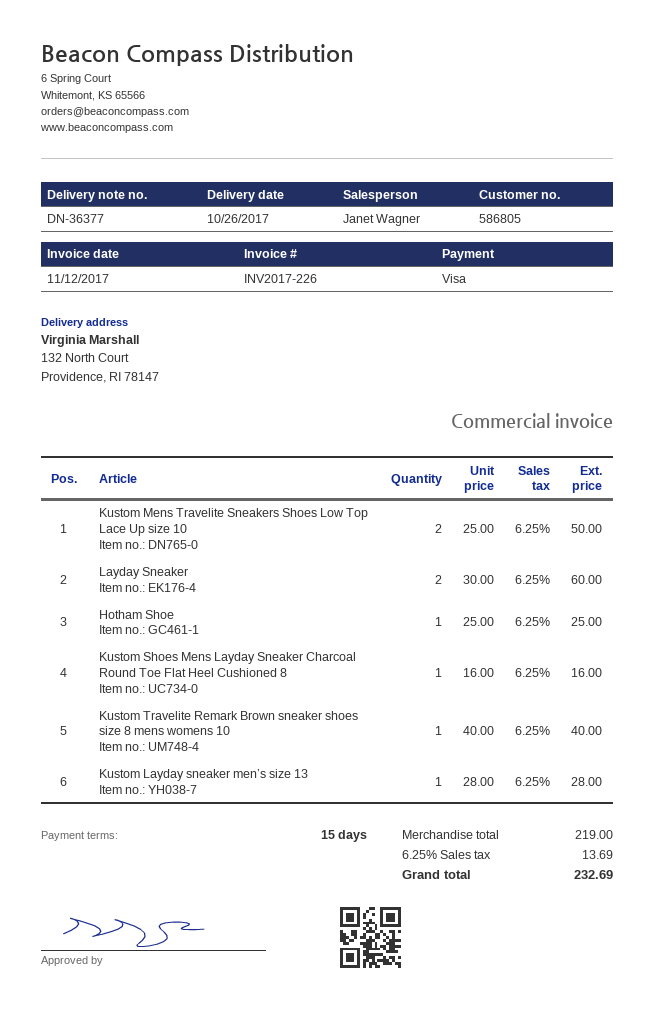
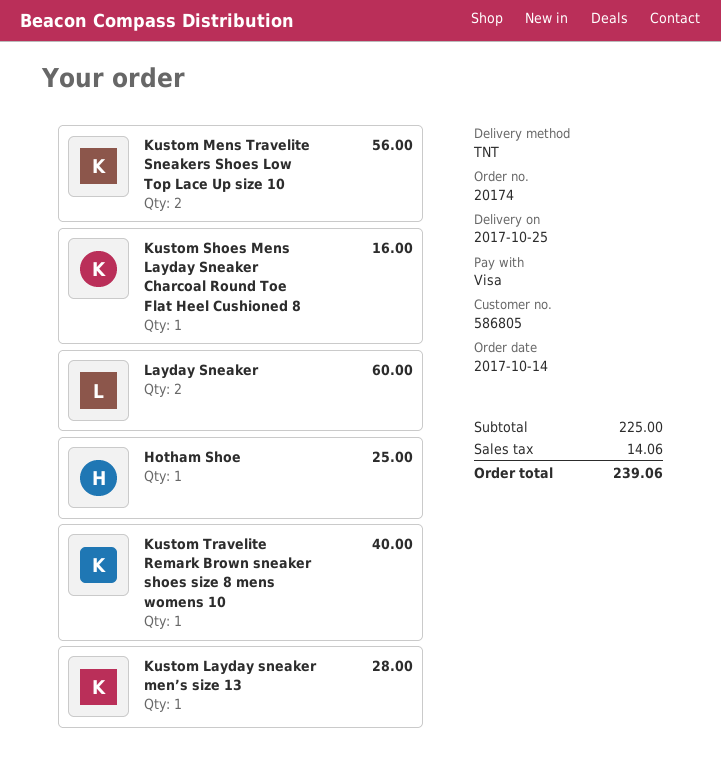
delivery date: 2017-10-26 -> 2017-10-25
Kustom Mens Travelite Sneakers Shoes Low Top Lace Up size 10: 2 for 50.00 -> 2 for 56.00
subtotal: 219.00 -> 225.00
tax: 13.69 -> 14.06
total: 232.69 -> 239.06

